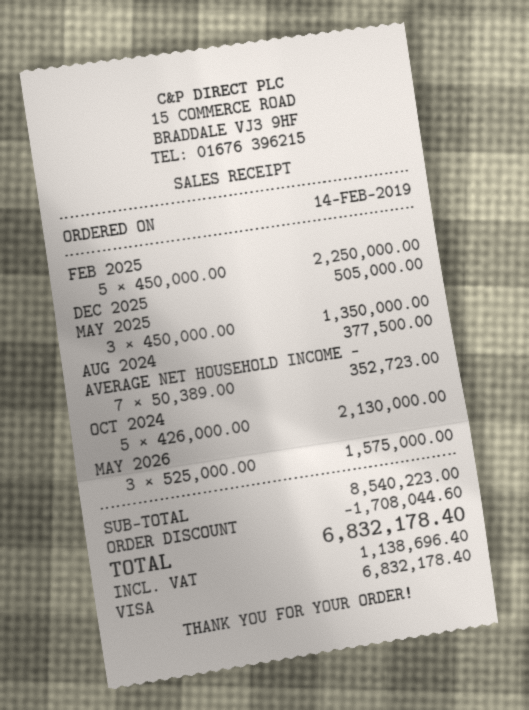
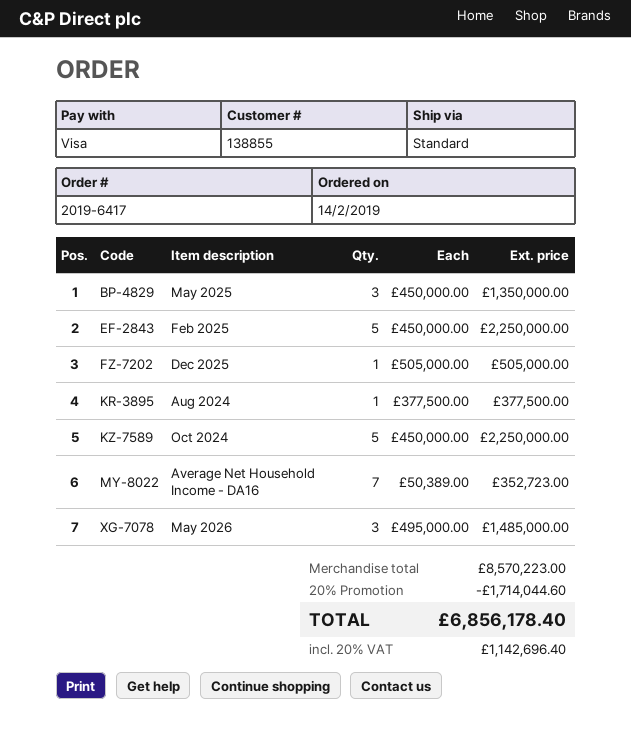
OCT 2024: 5 x 426000.00 = 2130000.00 -> 5 x 450000.00 = 2250000.00
MAY 2026: 3 x 525000.00 = 1575000.00 -> 3 x 495000.00 = 1485000.00
subtotal: 8540223.00 -> 8570223.00
discount: 1708044.60 -> 1714044.60
tax: 1138696.40 -> 1142696.40
total: 6832178.40 -> 6856178.40

